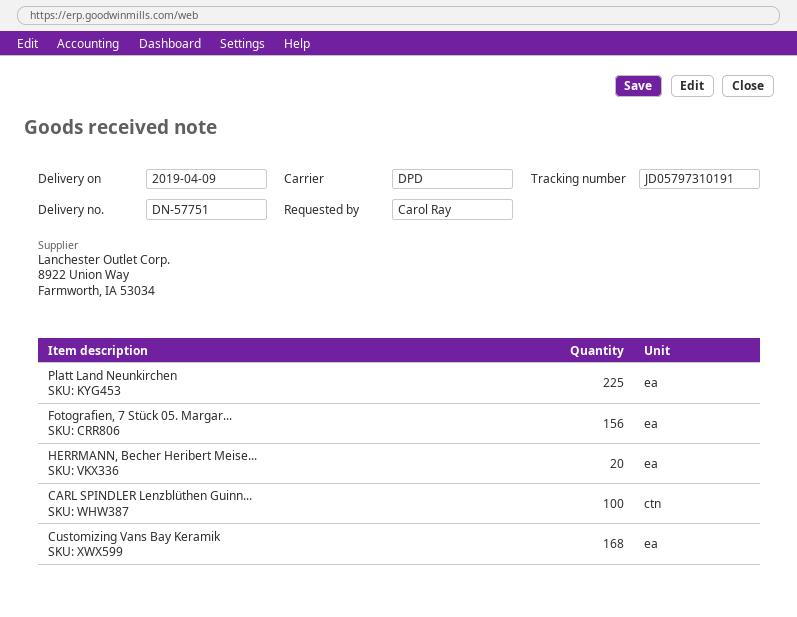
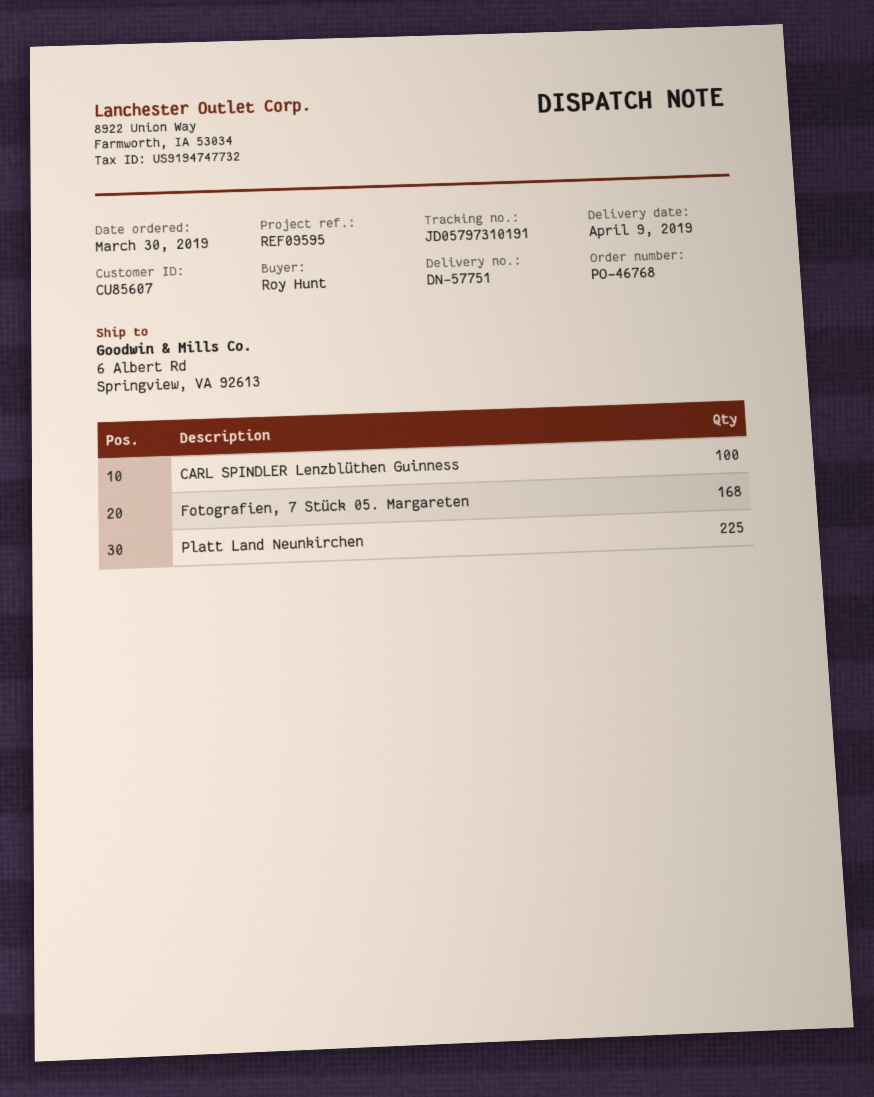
ordered by: Carol Ray -> Roy Hunt
Fotografien, 7 Stück 05. Margar...: 156 -> 168
HERRMANN, Becher Heribert Meise...: 20 -> none
Customizing Vans Bay Keramik: 168 -> none

